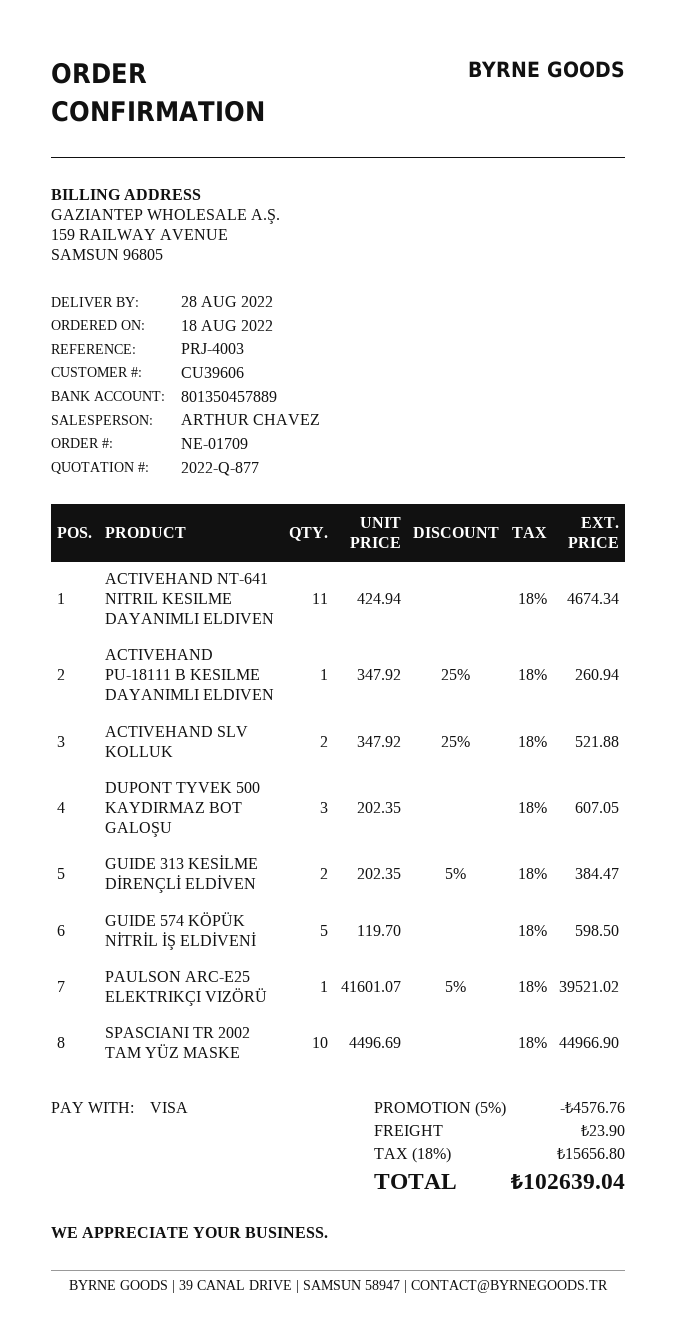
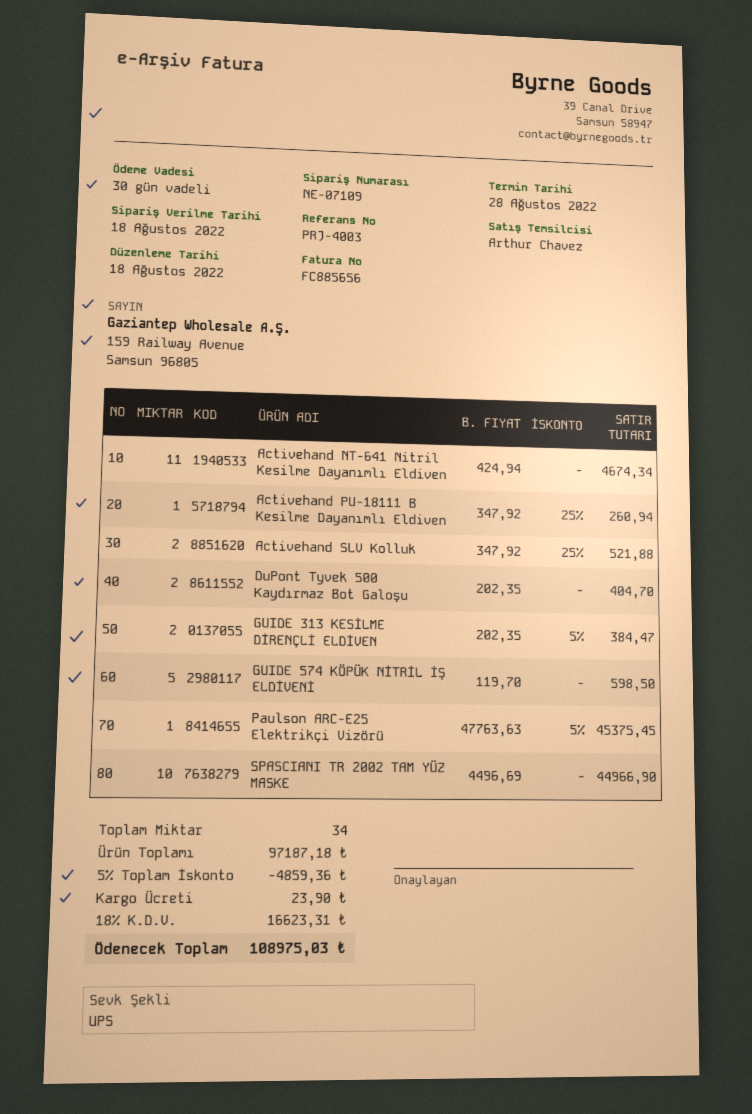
order number: NE-01709 -> NE-07109
DUPONT TYVEK 500 KAYDIRMAZ BOT GALOŞU: 3 x 202.35 = 607.05 -> 2 x 202.35 = 404.70
PAULSON ARC-E25 ELEKTRIKÇI VIZÖRÜ: 1 x 41601.07 - 5% = 39521.02 -> 1 x 47763.63 - 5% = 45375.45
discount: 5% = 4576.76 -> 5% = 4859.36
tax: 18% = 15656.80 -> 18% = 16623.31
total: 102639.04 -> 108975.03

